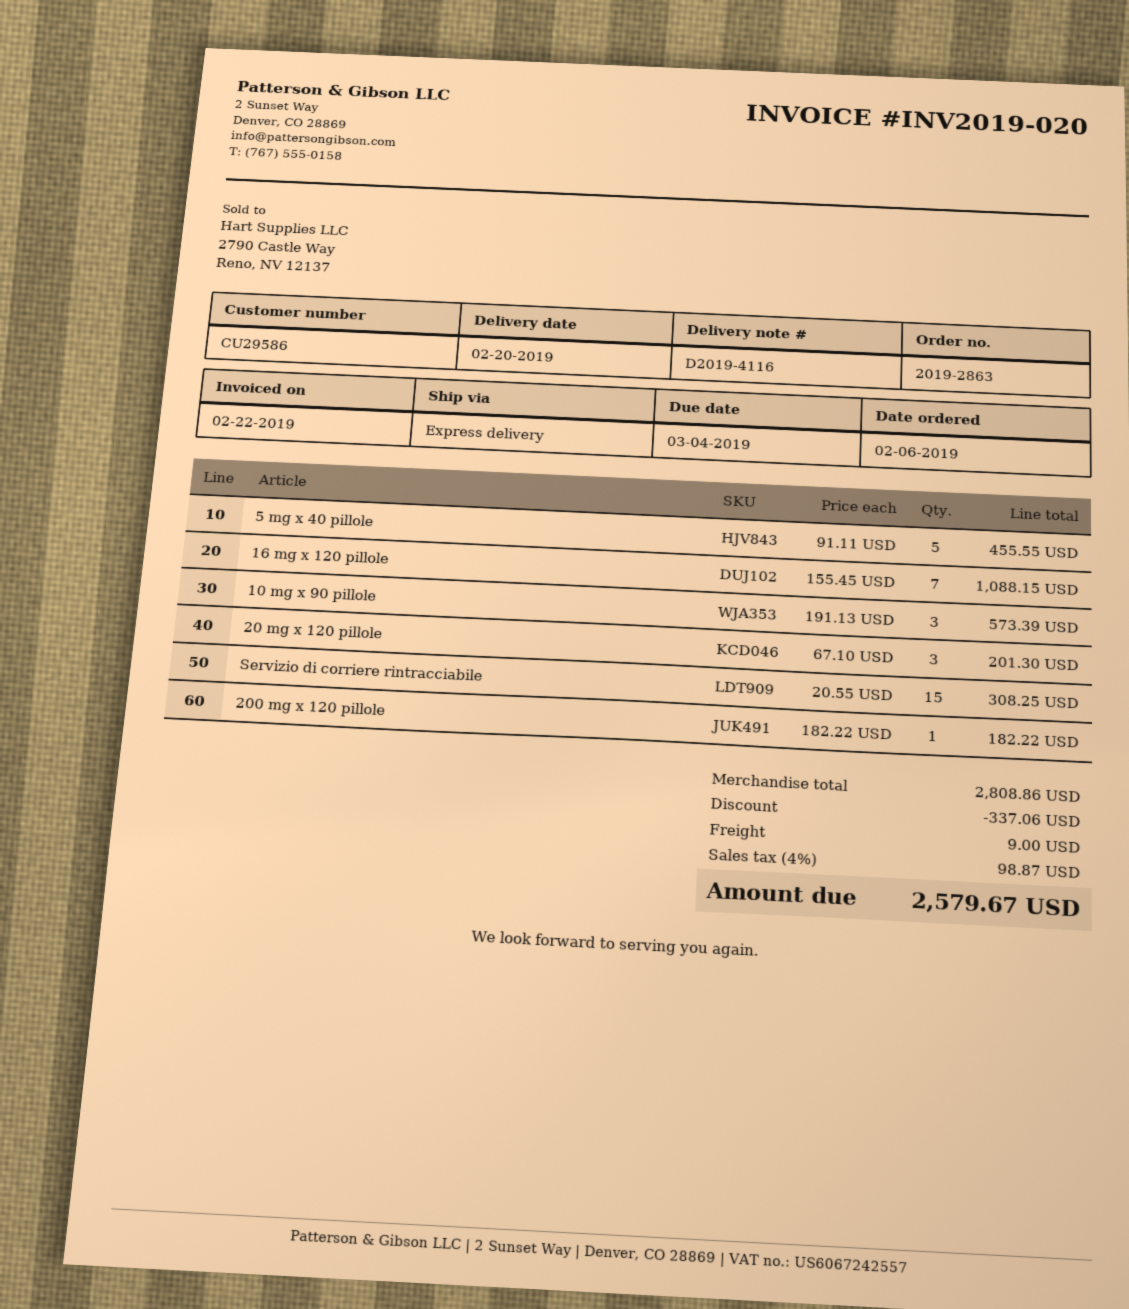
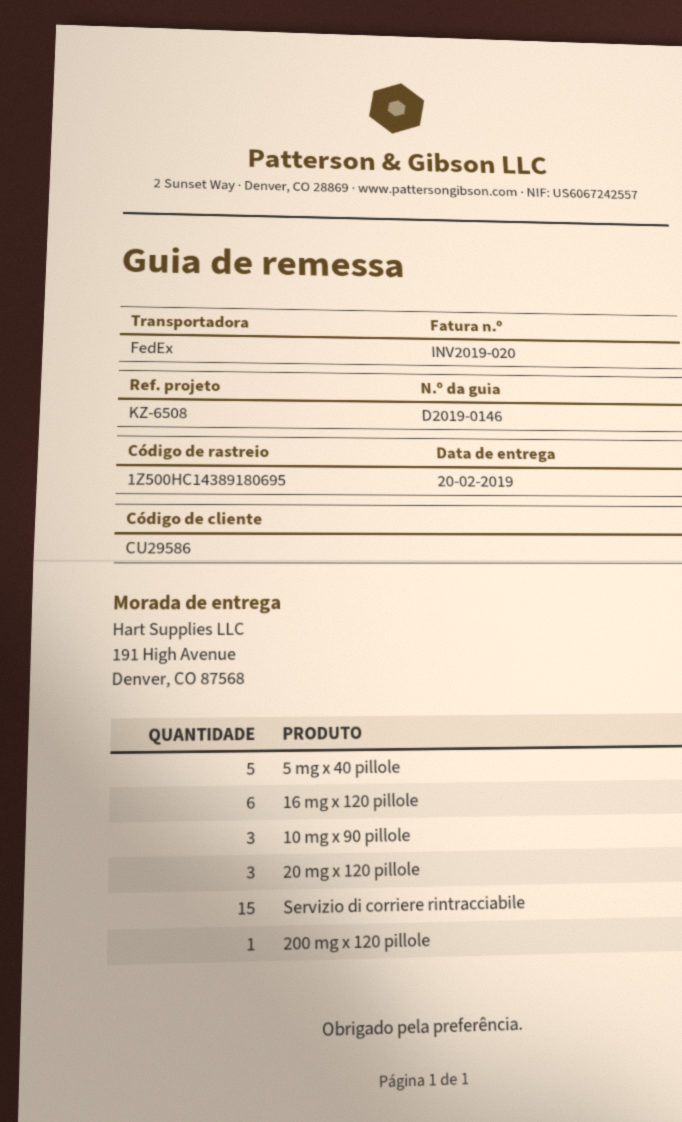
delivery note number: D2019-4116 -> D2019-0146
shipping method: express -> FedEx
16 mg x 120 pillole: 7 -> 6

